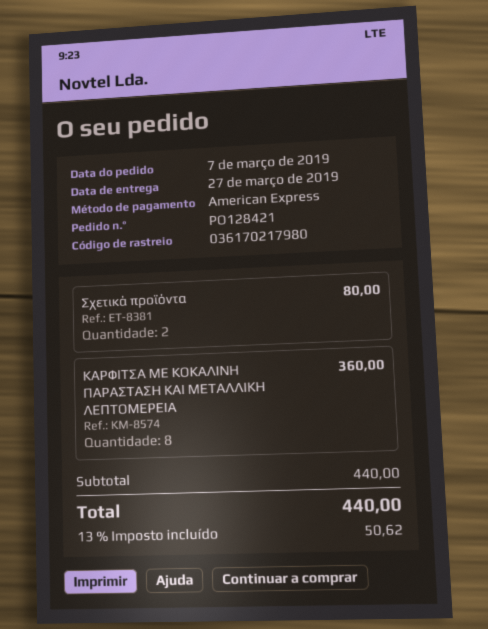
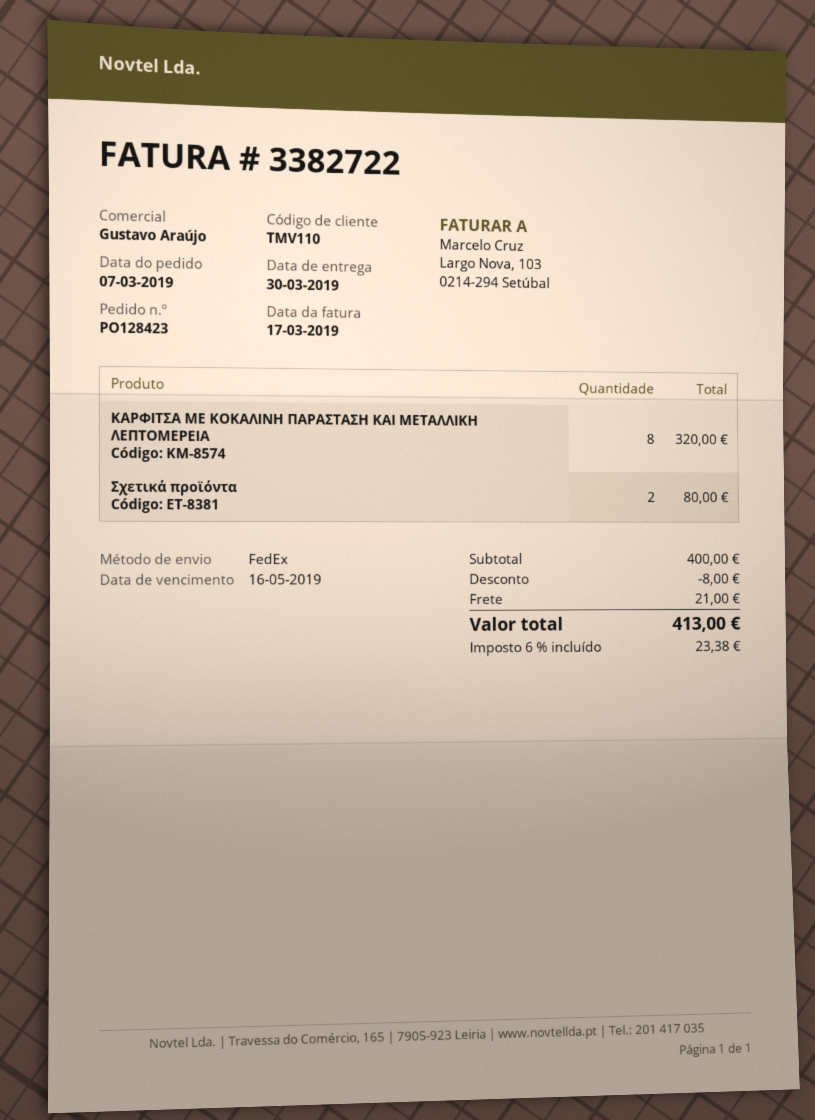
order number: PO128421 -> PO128423
delivery date: 2019-03-27 -> 2019-03-30
ΚΑΡΦΙΤΣΑ ΜΕ ΚΟΚΑΛΙΝΗ ΠΑΡΑΣΤΑΣΗ ΚΑΙ ΜΕΤΑΛΛΙΚΗ ΛΕΠΤΟΜΕΡΕΙΑ: 8 for 360.00 -> 8 for 320.00
subtotal: 440.00 -> 400.00
discount: none -> 8.00
shipping: none -> 21.00
tax: 13% = 50.62 -> 6% = 23.38
total: 440.00 -> 413.00

